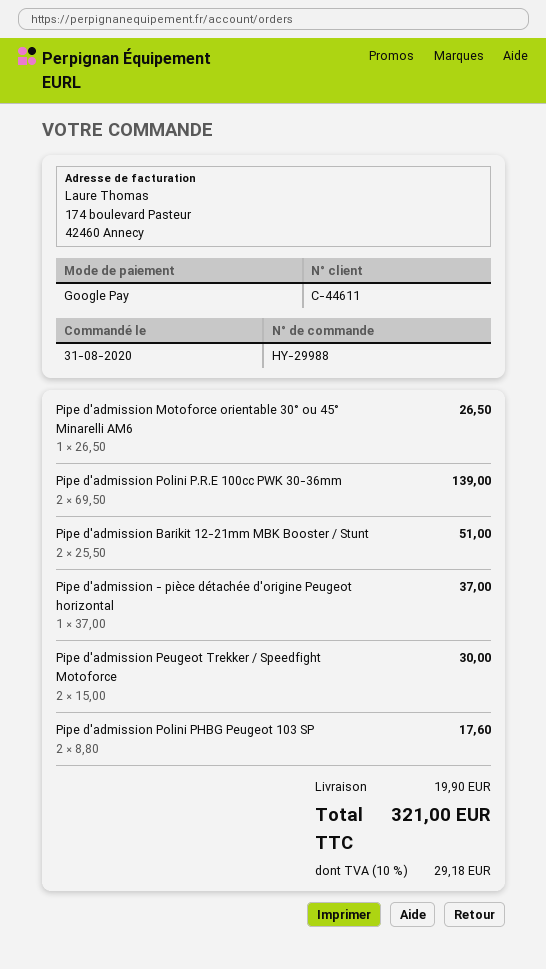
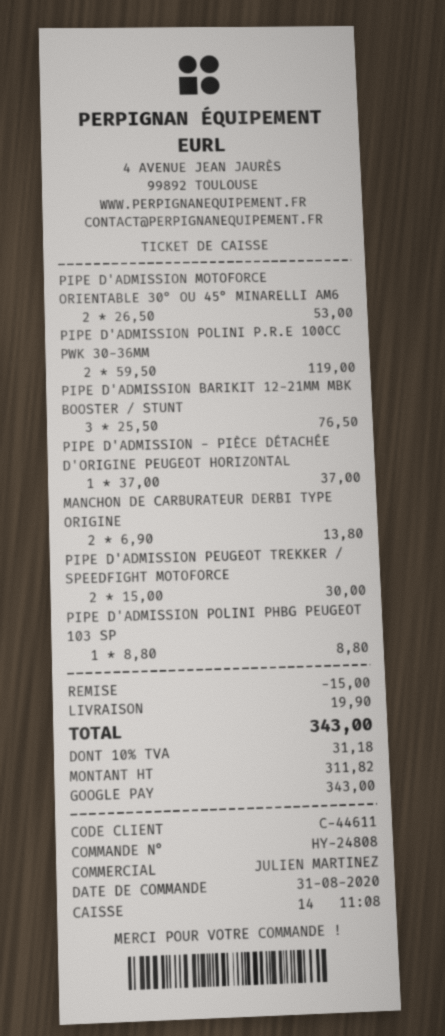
order number: HY-29988 -> HY-24808
Pipe d'admission Motoforce orientable 30° ou 45° Minarelli AM6: 1 x 26.50 = 26.50 -> 2 x 26.50 = 53.00
Pipe d'admission Polini P.R.E 100cc PWK 30-36mm: 2 x 69.50 = 139.00 -> 2 x 59.50 = 119.00
Pipe d'admission Barikit 12-21mm MBK Booster / Stunt: 2 x 25.50 = 51.00 -> 3 x 25.50 = 76.50
Pipe d'admission Polini PHBG Peugeot 103 SP: 2 x 8.80 = 17.60 -> 1 x 8.80 = 8.80
MANCHON DE CARBURATEUR DERBI TYPE ORIGINE: none -> 2 x 6.90 = 13.80
discount: none -> 15.00
tax: 10% = 29.18 -> 10% = 31.18
total: 321.00 -> 343.00

